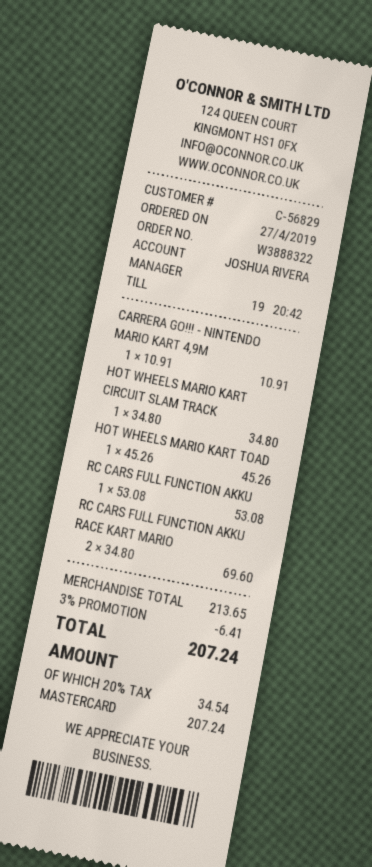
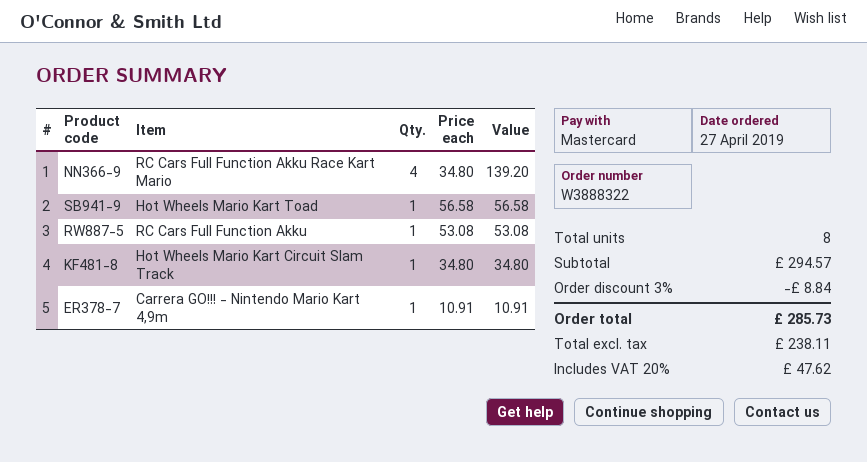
HOT WHEELS MARIO KART TOAD: 1 x 45.26 = 45.26 -> 1 x 56.58 = 56.58
RC CARS FULL FUNCTION AKKU RACE KART MARIO: 2 x 34.80 = 69.60 -> 4 x 34.80 = 139.20
subtotal: 213.65 -> 294.57
discount: 3% = 6.41 -> 3% = 8.84
tax: 20% = 34.54 -> 20% = 47.62
total: 207.24 -> 285.73

